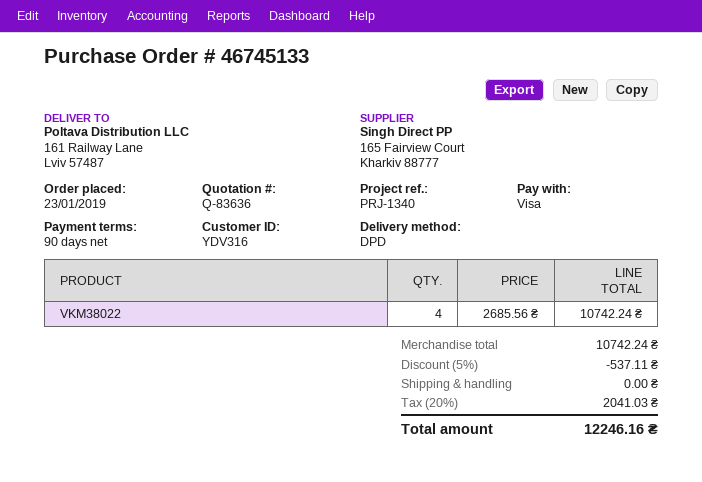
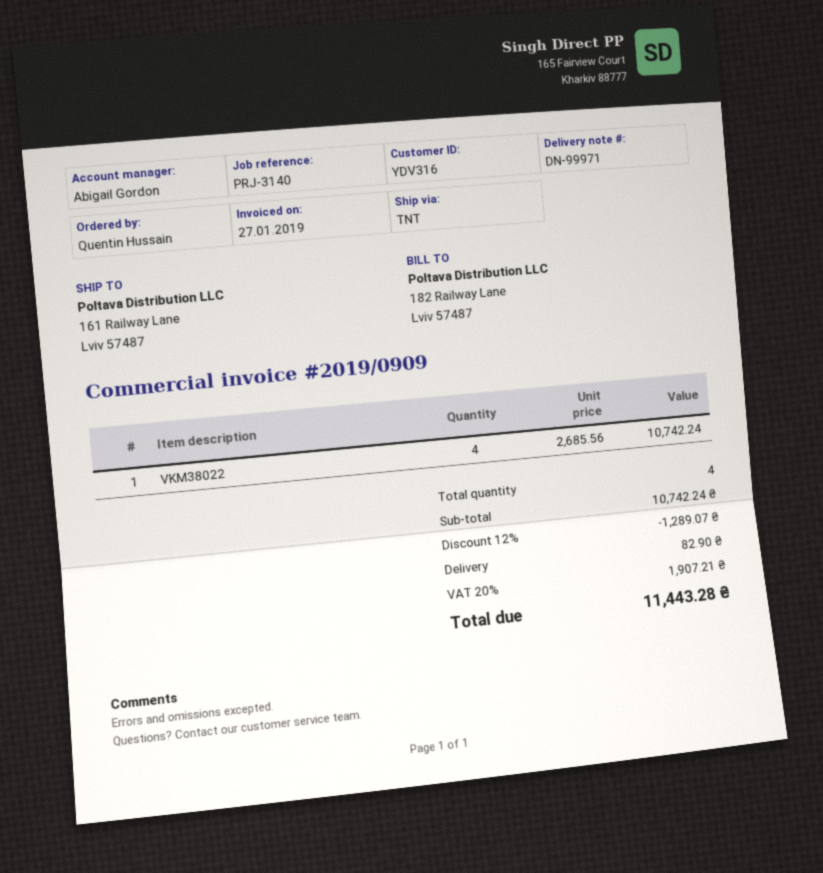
reference: PRJ-1340 -> PRJ-3140
shipping method: DPD -> TNT
discount: 5% = 537.11 -> 12% = 1289.07
shipping: 0.00 -> 82.90
tax: 20% = 2041.03 -> 20% = 1907.21
total: 12246.16 -> 11443.28

